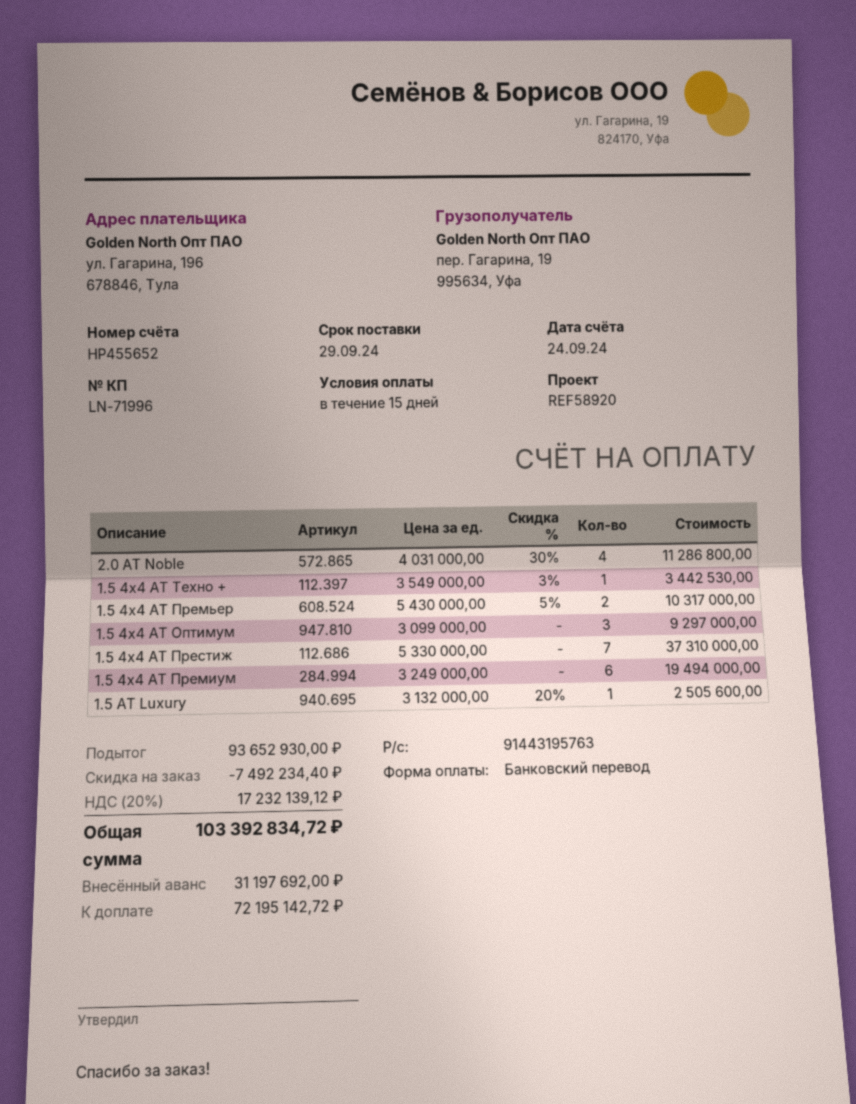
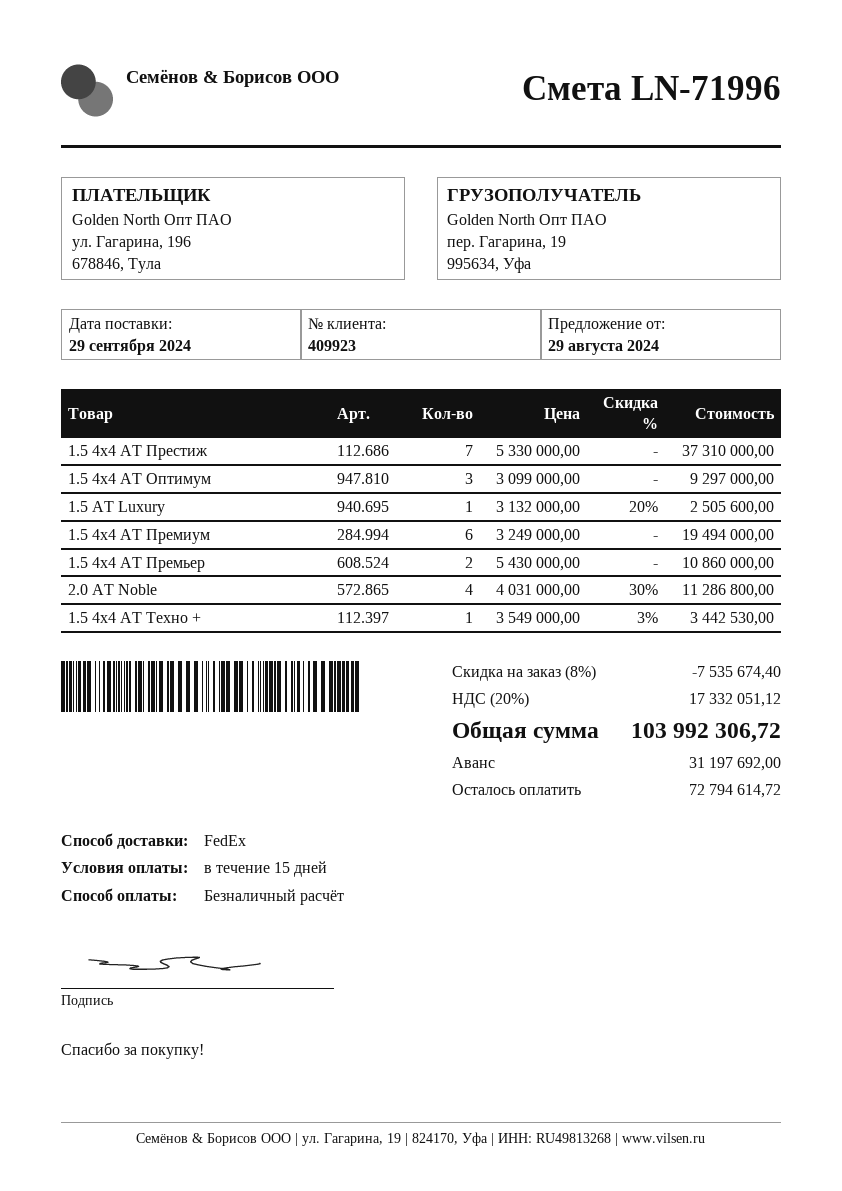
1.5 4x4 AT Премьер: 2 x 5430000.00 - 5% = 10317000.00 -> 2 x 5430000.00 = 10860000.00
discount: 7492234.40 -> 7535674.40
tax: 20% = 17232139.12 -> 20% = 17332051.12
total: 103392834.72 -> 103992306.72
balance: 72195142.72 -> 72794614.72

